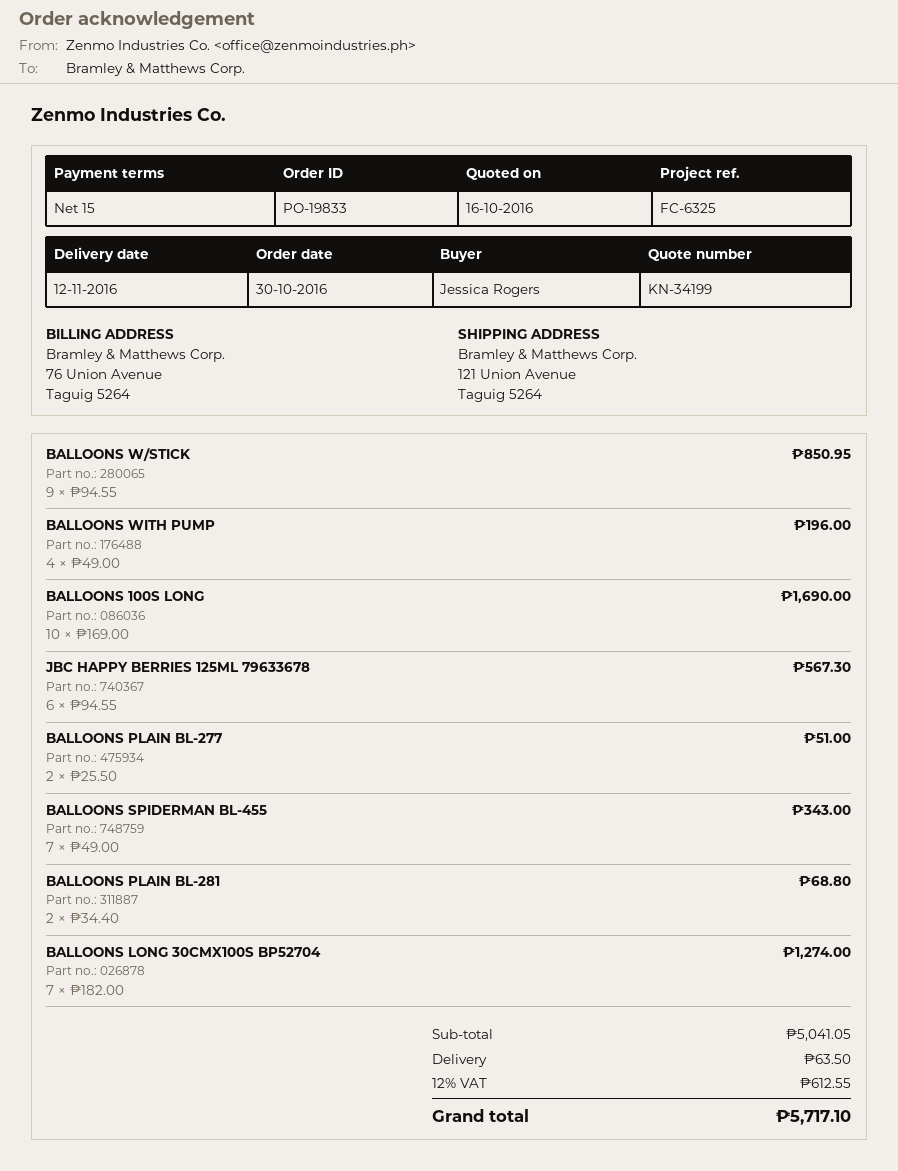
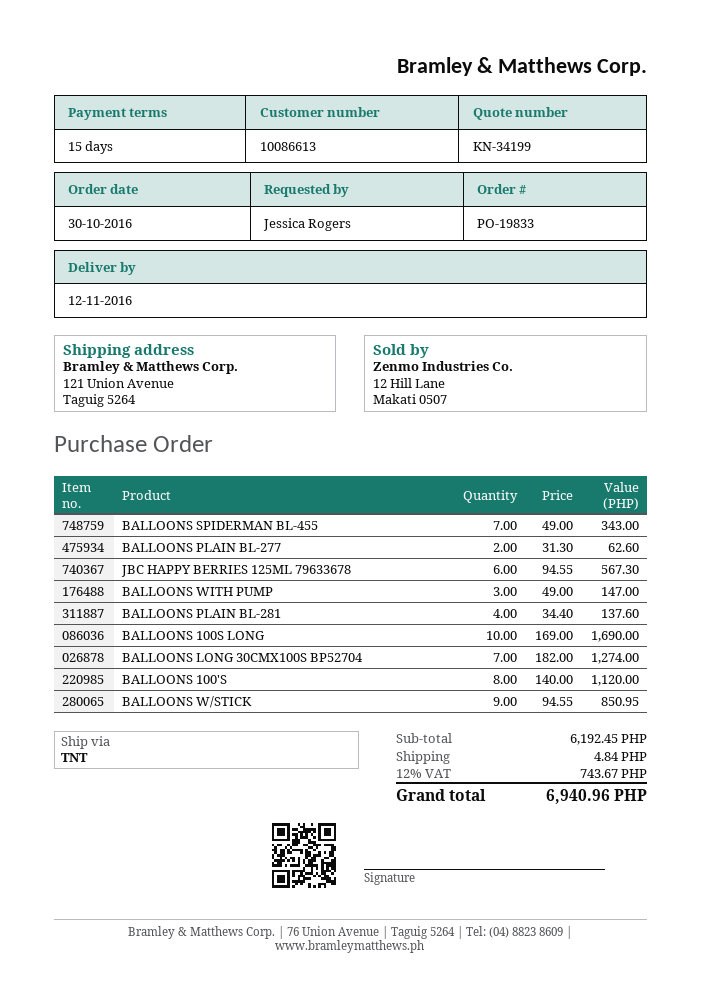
BALLOONS WITH PUMP: 4 x 49.00 = 196.00 -> 3 x 49.00 = 147.00
BALLOONS PLAIN BL-277: 2 x 25.50 = 51.00 -> 2 x 31.30 = 62.60
BALLOONS PLAIN BL-281: 2 x 34.40 = 68.80 -> 4 x 34.40 = 137.60
BALLOONS 100'S: none -> 8 x 140.00 = 1120.00
subtotal: 5041.05 -> 6192.45
shipping: 63.50 -> 4.84
tax: 12% = 612.55 -> 12% = 743.67
total: 5717.10 -> 6940.96

